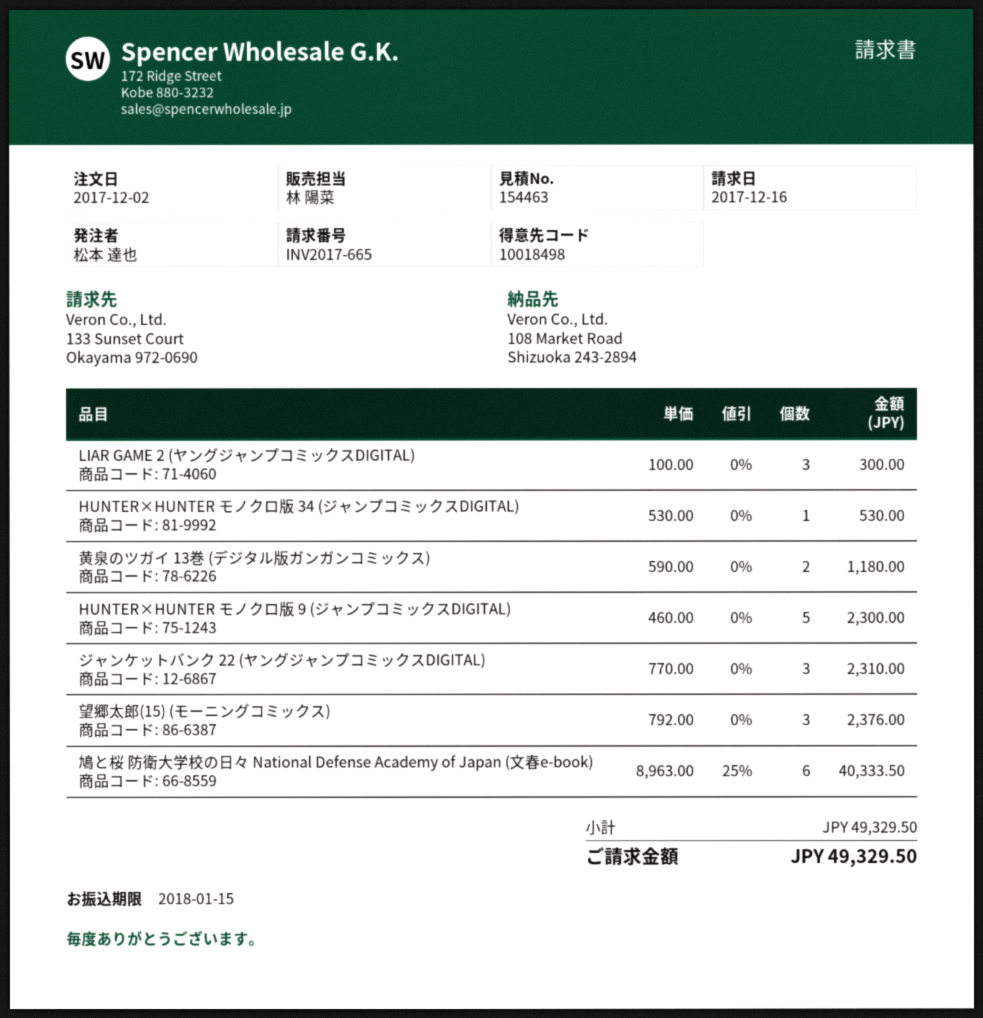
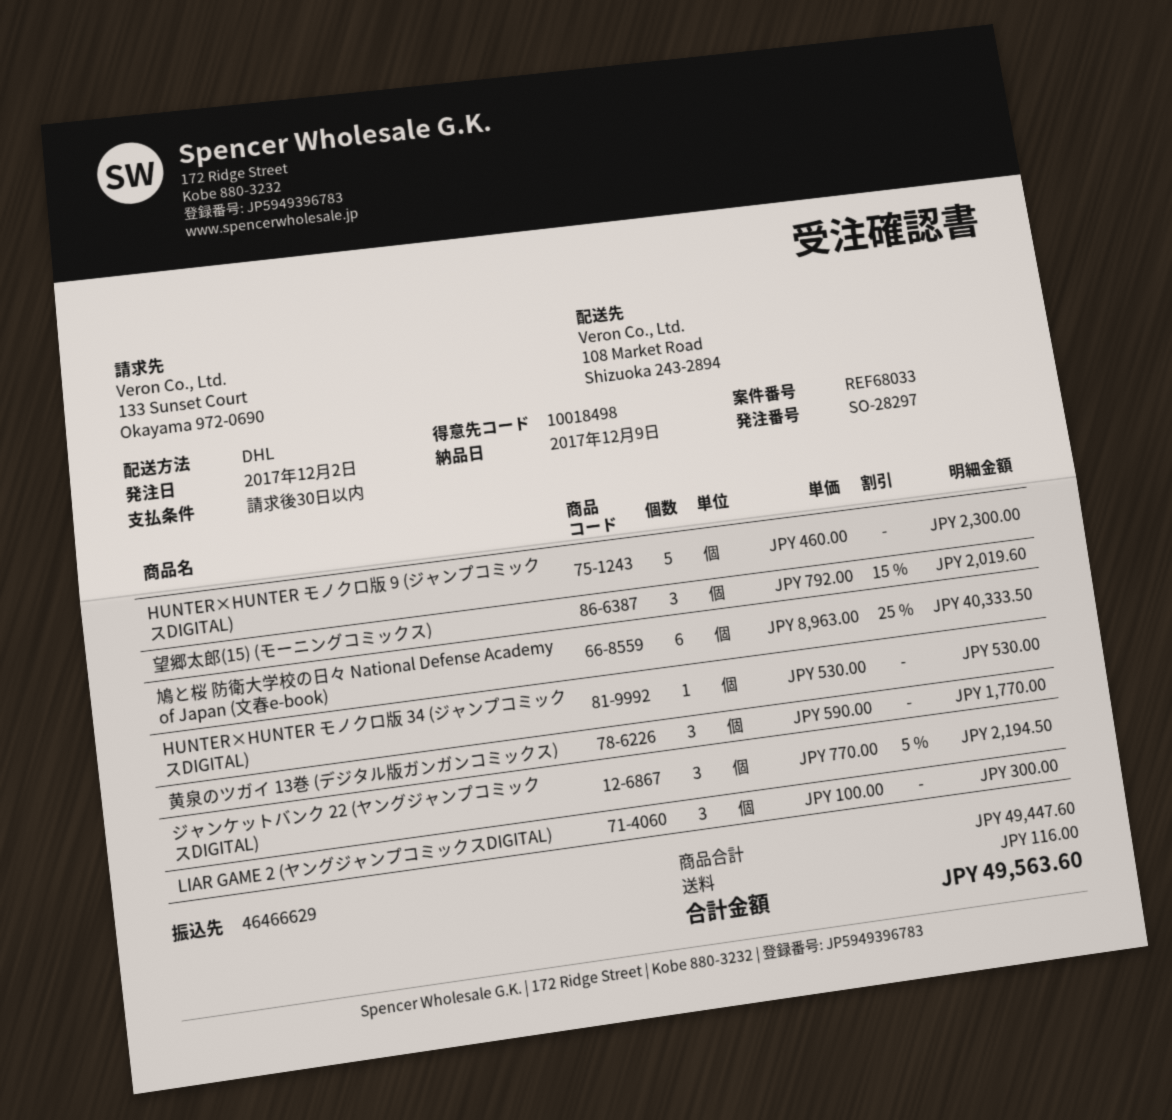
黄泉のツガイ 13巻 (デジタル版ガンガンコミックス): 2 x 590.00 = 1180.00 -> 3 x 590.00 = 1770.00
ジャンケットバンク 22 (ヤングジャンプコミックスDIGITAL): 3 x 770.00 = 2310.00 -> 3 x 770.00 - 5% = 2194.50
望郷太郎(15) (モーニングコミックス): 3 x 792.00 = 2376.00 -> 3 x 792.00 - 15% = 2019.60
subtotal: 49329.50 -> 49447.60
shipping: none -> 116.00
total: 49329.50 -> 49563.60

